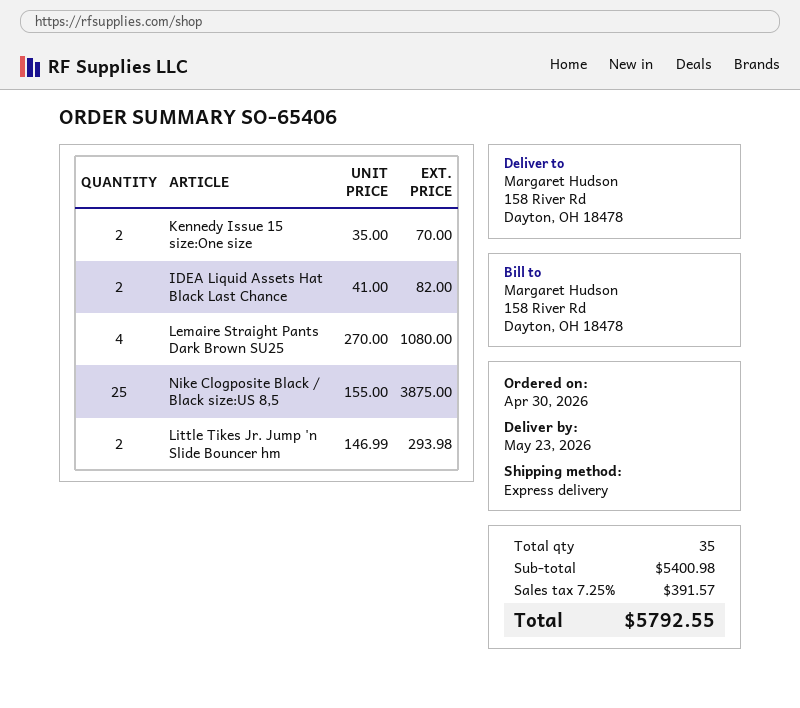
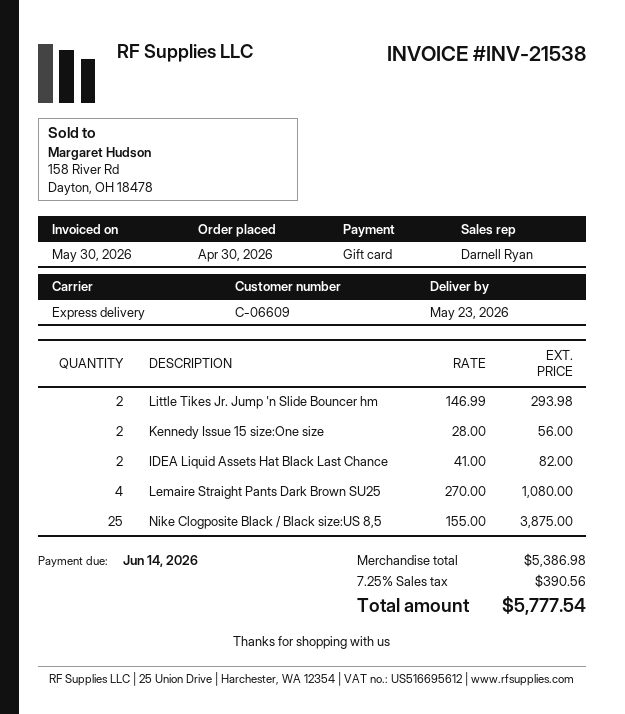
Kennedy Issue 15 size:One size: 2 x 35.00 = 70.00 -> 2 x 28.00 = 56.00
subtotal: 5400.98 -> 5386.98
tax: 7.25% = 391.57 -> 7.25% = 390.56
total: 5792.55 -> 5777.54

